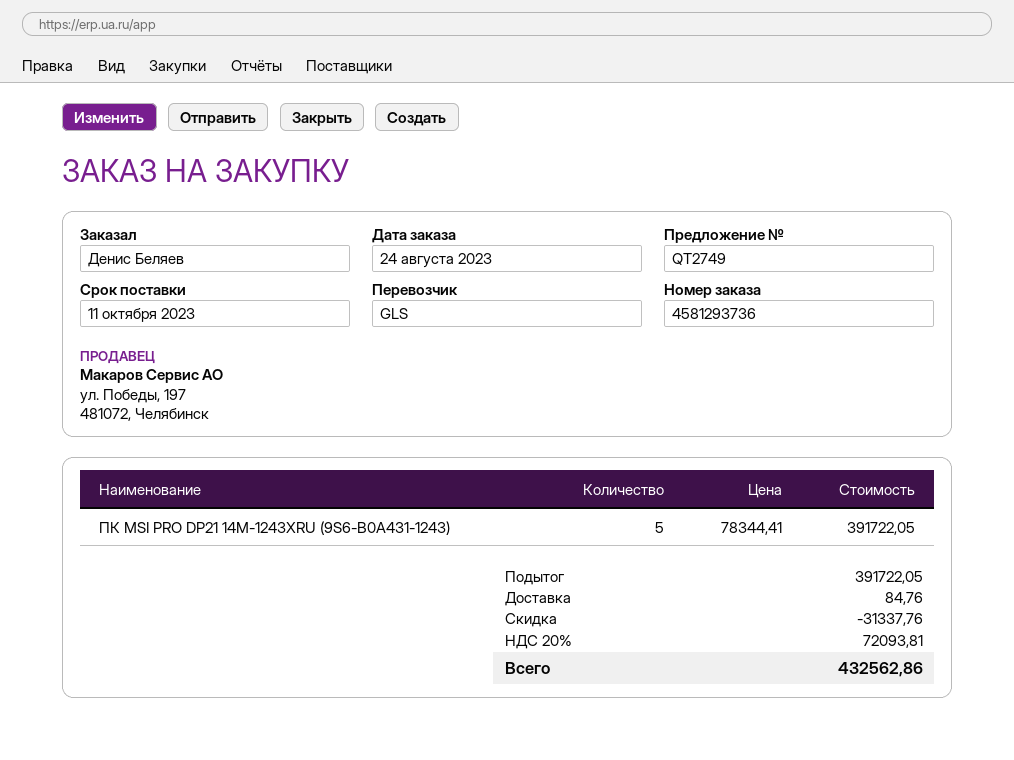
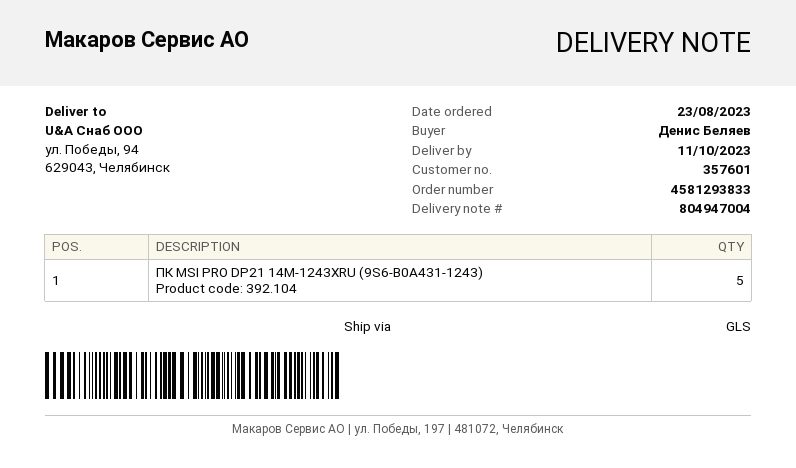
order number: 4581293736 -> 4581293833
order date: 2023-08-24 -> 2023-08-23

